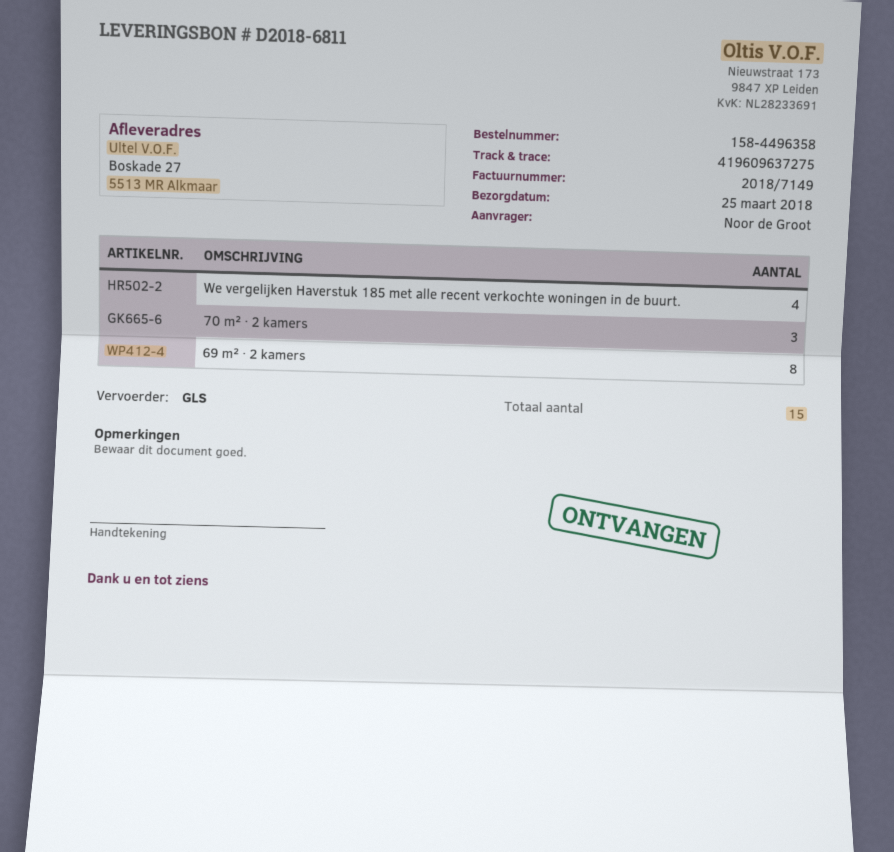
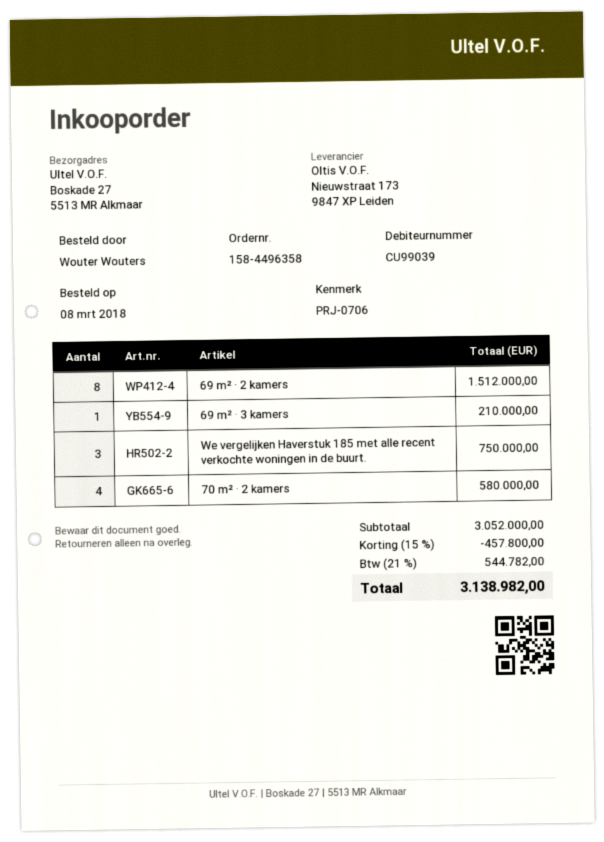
ordered by: Noor de Groot -> Wouter Wouters
We vergelijken Haverstuk 185 met alle recent verkochte woningen in de buurt.: 4 -> 3
70 m² · 2 kamers: 3 -> 4
69 m² · 3 kamers: none -> 1

